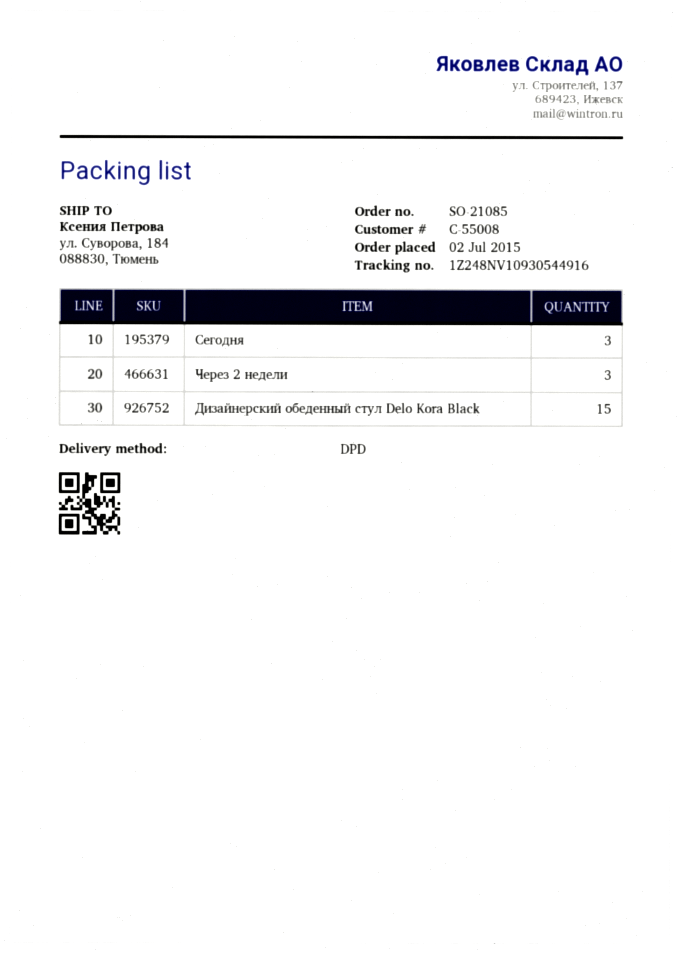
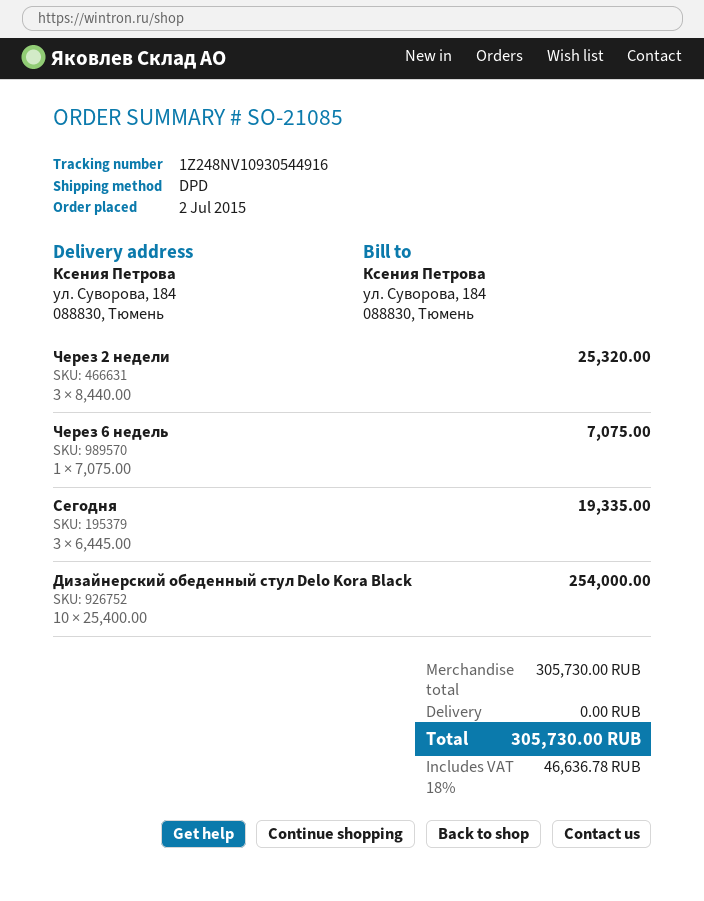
Дизайнерский обеденный стул Delo Kora Black: 15 -> 10
Через 6 недель: none -> 1

